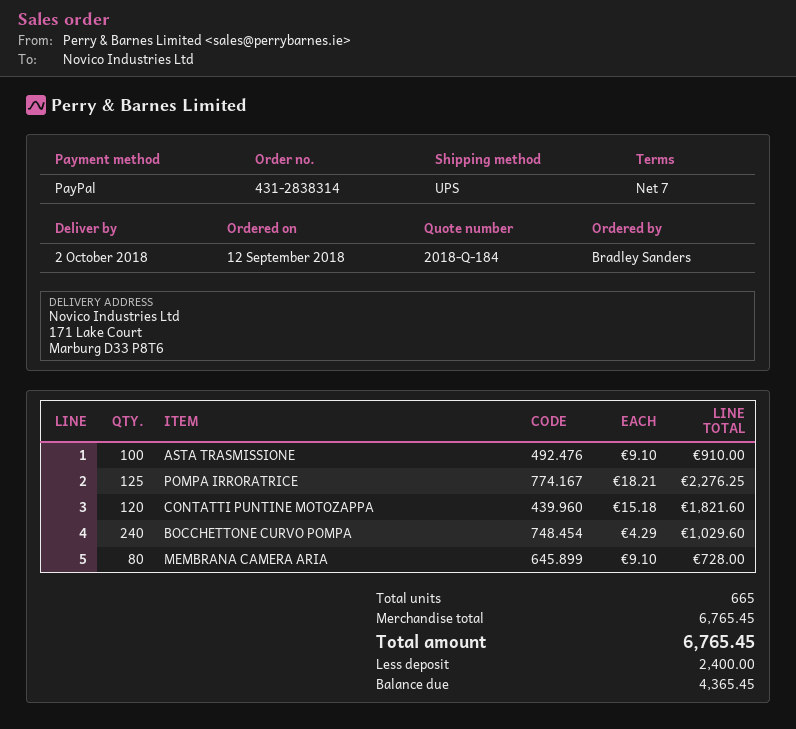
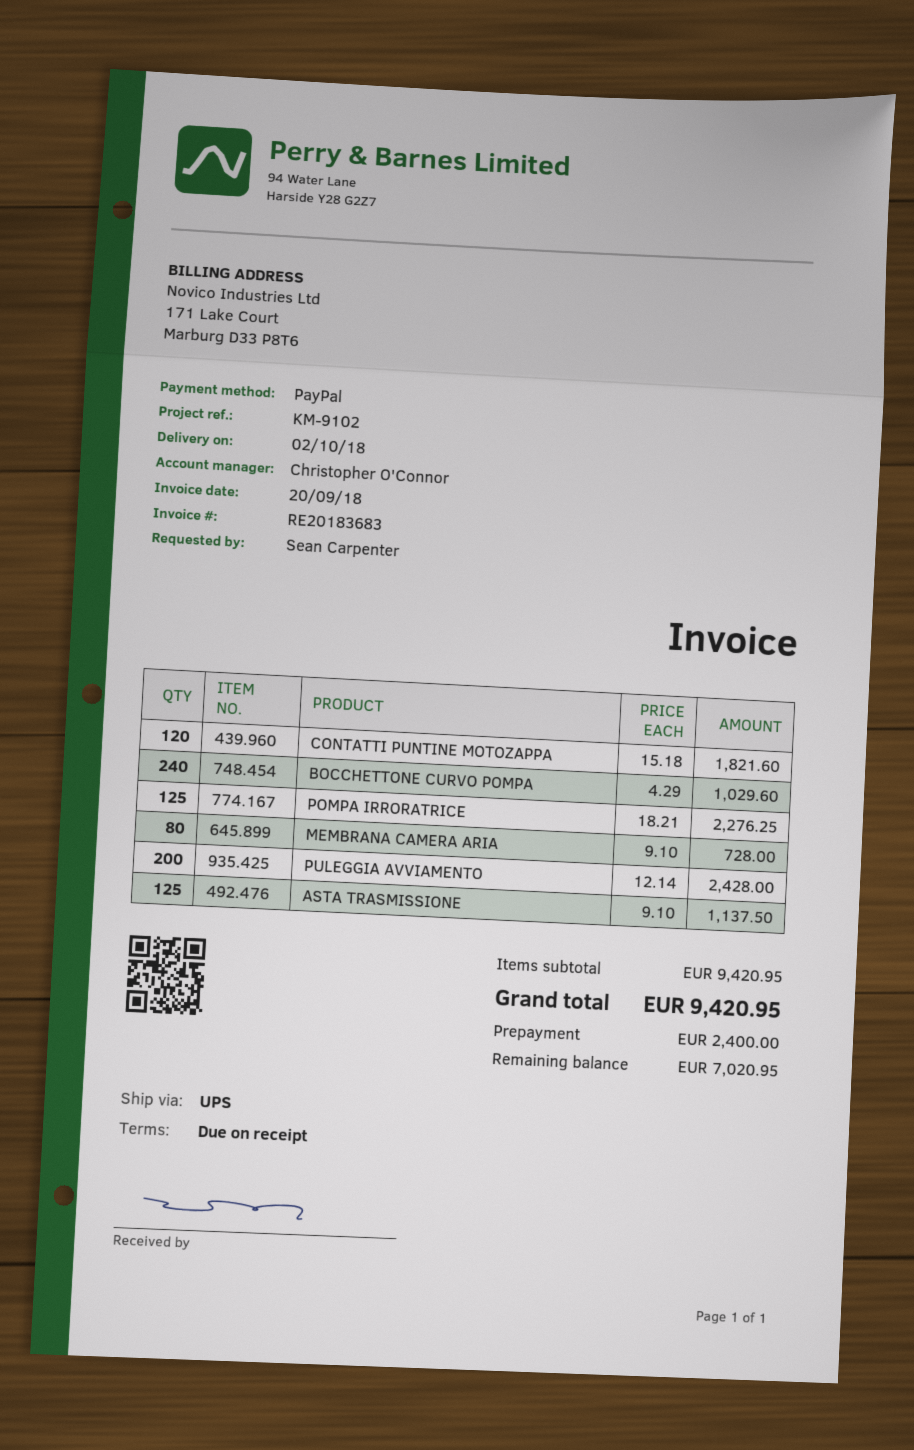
payment terms: 7 days -> on receipt
ordered by: Bradley Sanders -> Sean Carpenter
ASTA TRASMISSIONE: 100 x 9.10 = 910.00 -> 125 x 9.10 = 1137.50
PULEGGIA AVVIAMENTO: none -> 200 x 12.14 = 2428.00
subtotal: 6765.45 -> 9420.95
total: 6765.45 -> 9420.95
balance: 4365.45 -> 7020.95

